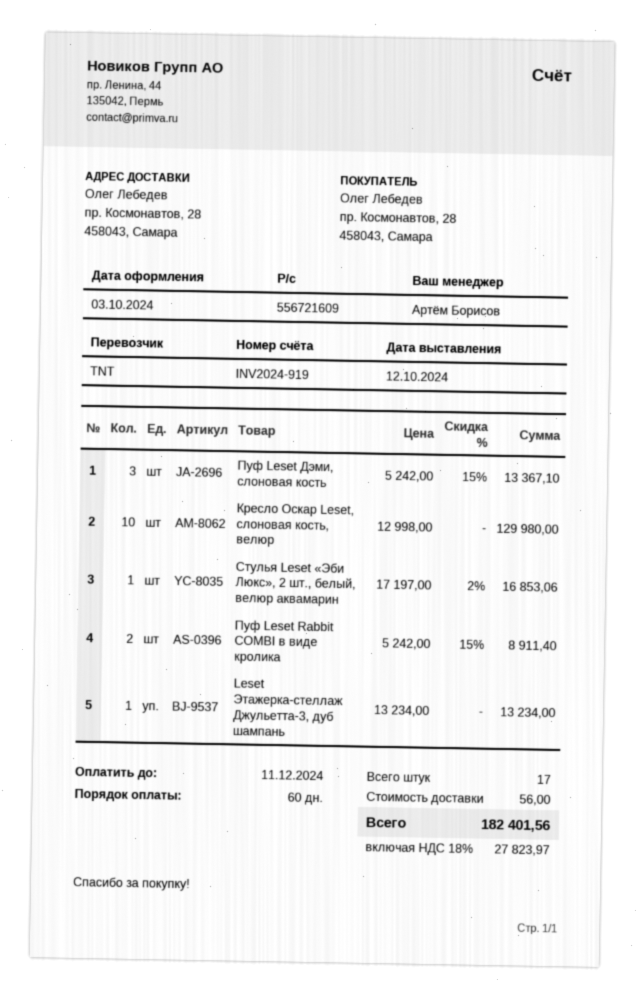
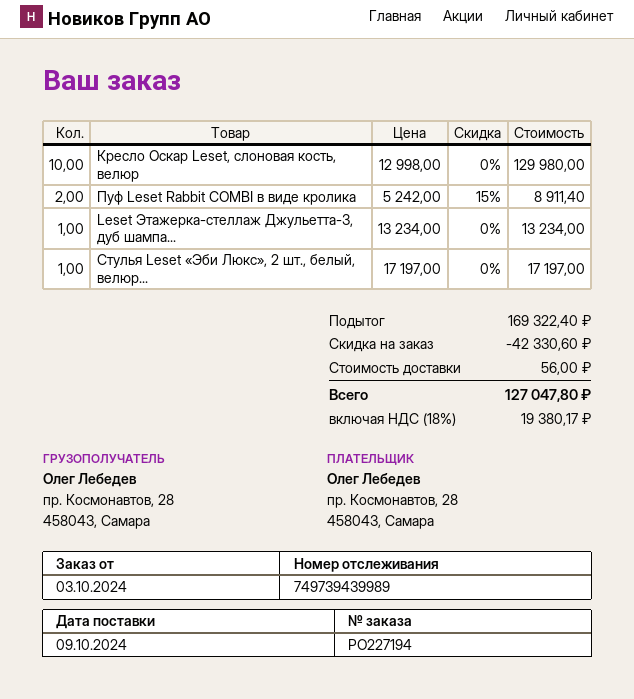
Пуф Leset Дэми, слоновая кость: 3 x 5242.00 - 15% = 13367.10 -> none
Стулья Leset «Эби Люкс», 2 шт., белый, велюр аквамарин: 1 x 17197.00 - 2% = 16853.06 -> 1 x 17197.00 = 17197.00
discount: none -> 42330.60
tax: 18% = 27823.97 -> 18% = 19380.17
total: 182401.56 -> 127047.80

